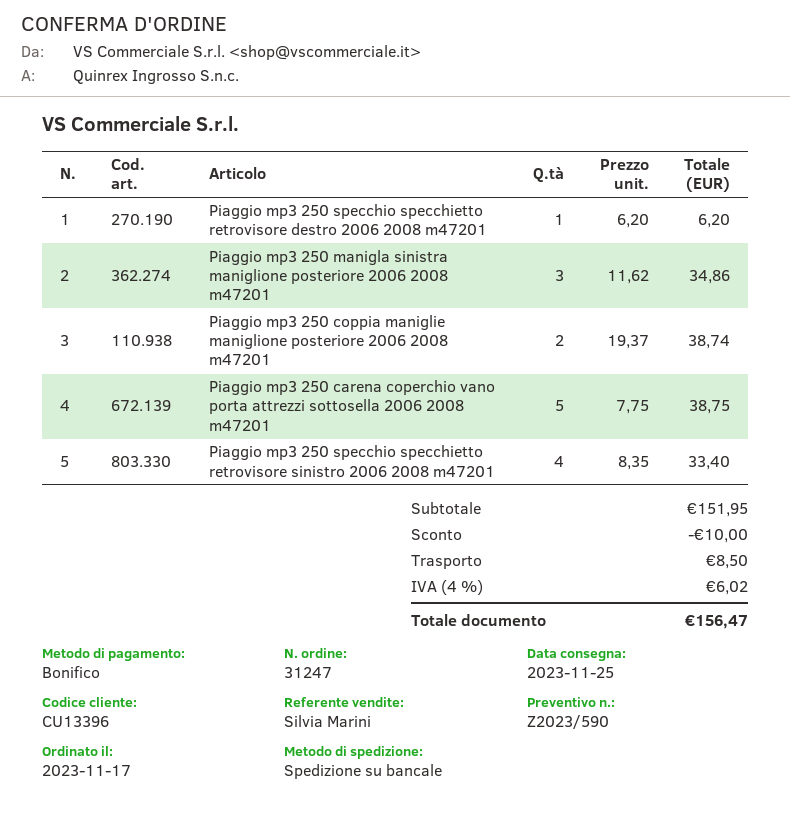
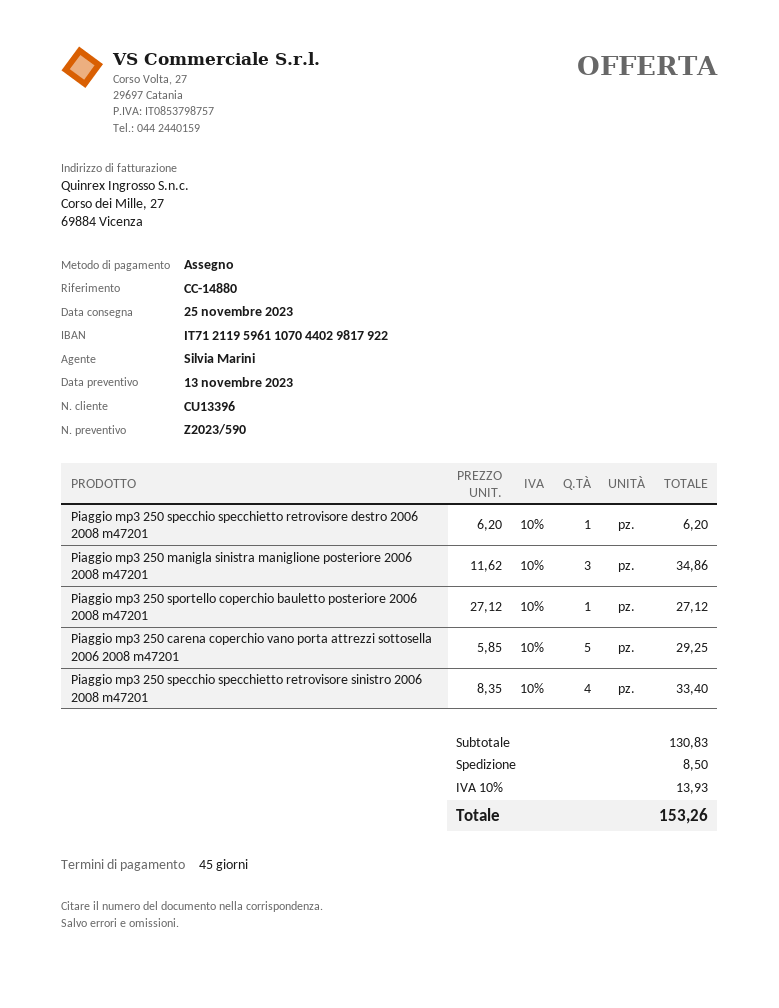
payment method: bank transfer -> cheque
Piaggio mp3 250 coppia maniglie maniglione posteriore 2006 2008 m47201: 2 x 19.37 = 38.74 -> none
Piaggio mp3 250 carena coperchio vano porta attrezzi sottosella 2006 2008 m47201: 5 x 7.75 = 38.75 -> 5 x 5.85 = 29.25
Piaggio mp3 250 sportello coperchio bauletto posteriore 2006 2008 m47201: none -> 1 x 27.12 = 27.12
subtotal: 151.95 -> 130.83
discount: 10.00 -> none
tax: 4% = 6.02 -> 10% = 13.93
total: 156.47 -> 153.26

